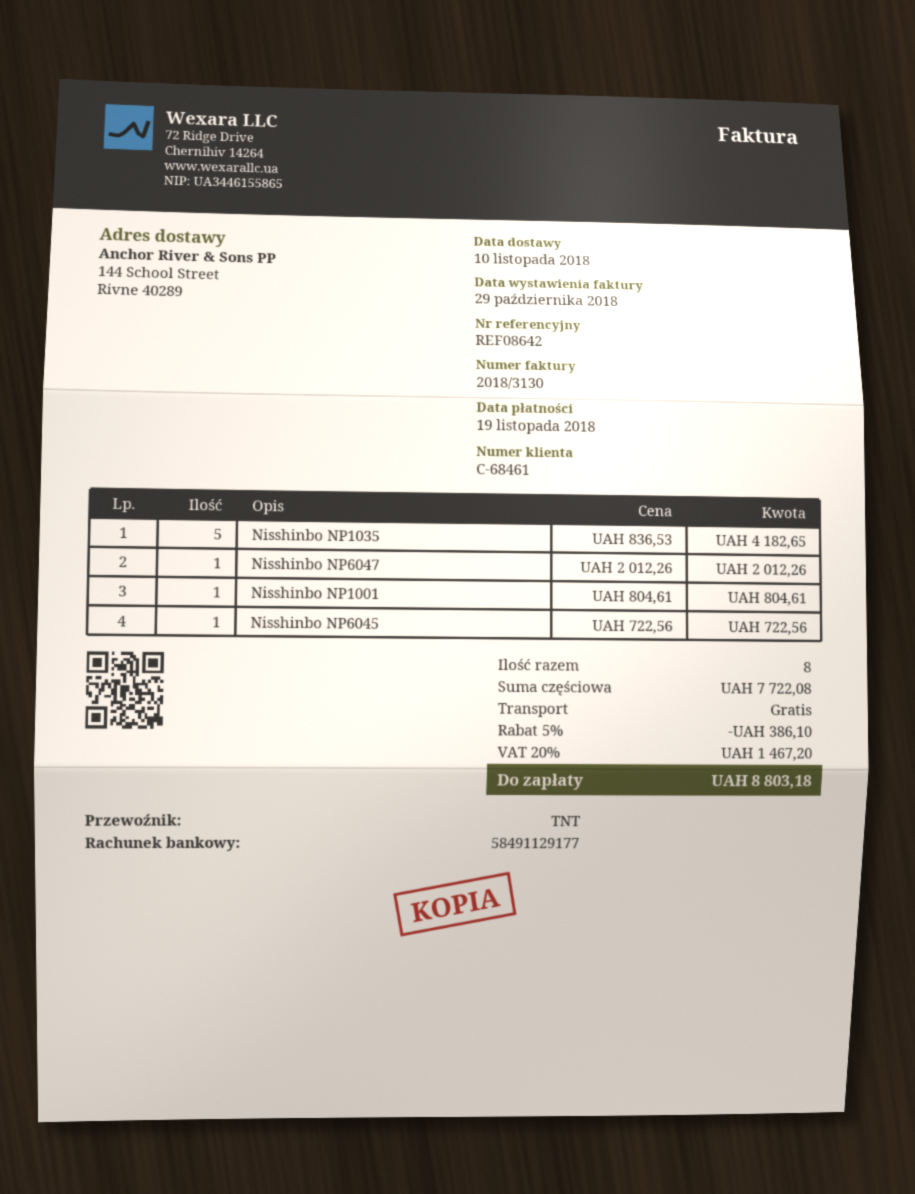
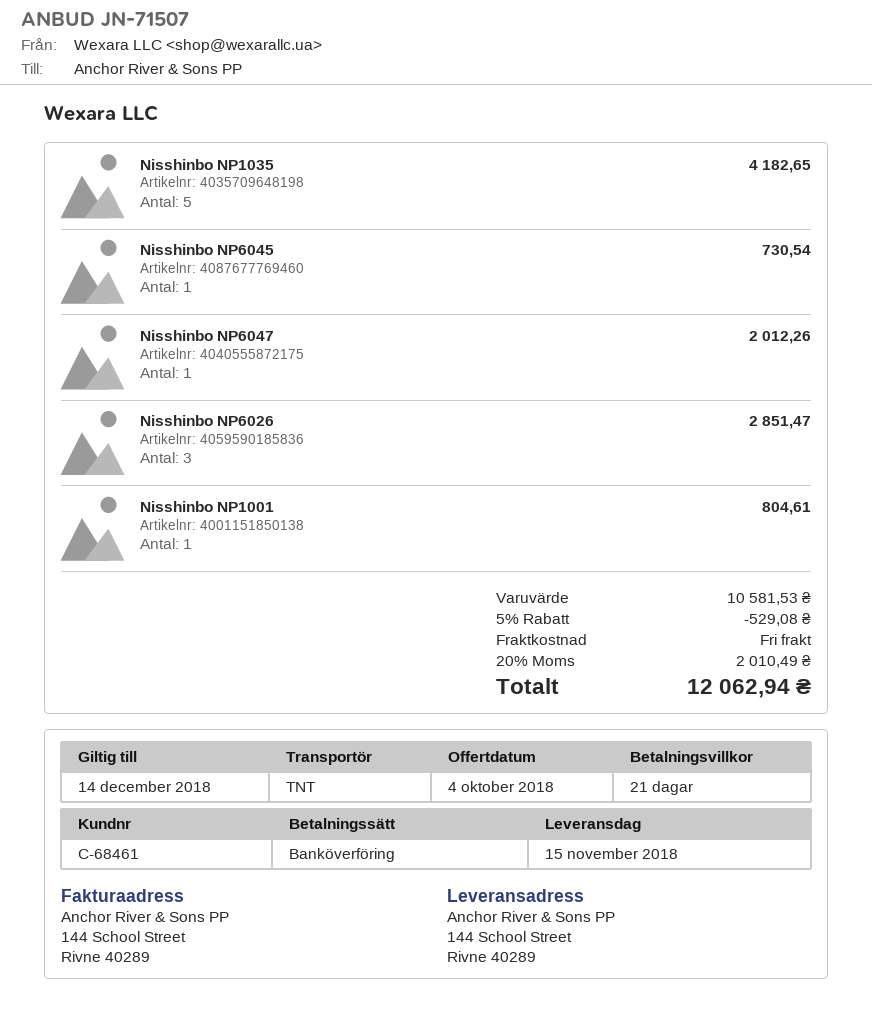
delivery date: 2018-11-10 -> 2018-11-15
Nisshinbo NP6045: 1 for 722.56 -> 1 for 730.54
Nisshinbo NP6026: none -> 3 for 2851.47
subtotal: 7722.08 -> 10581.53
discount: 5% = 386.10 -> 5% = 529.08
tax: 20% = 1467.20 -> 20% = 2010.49
total: 8803.18 -> 12062.94

